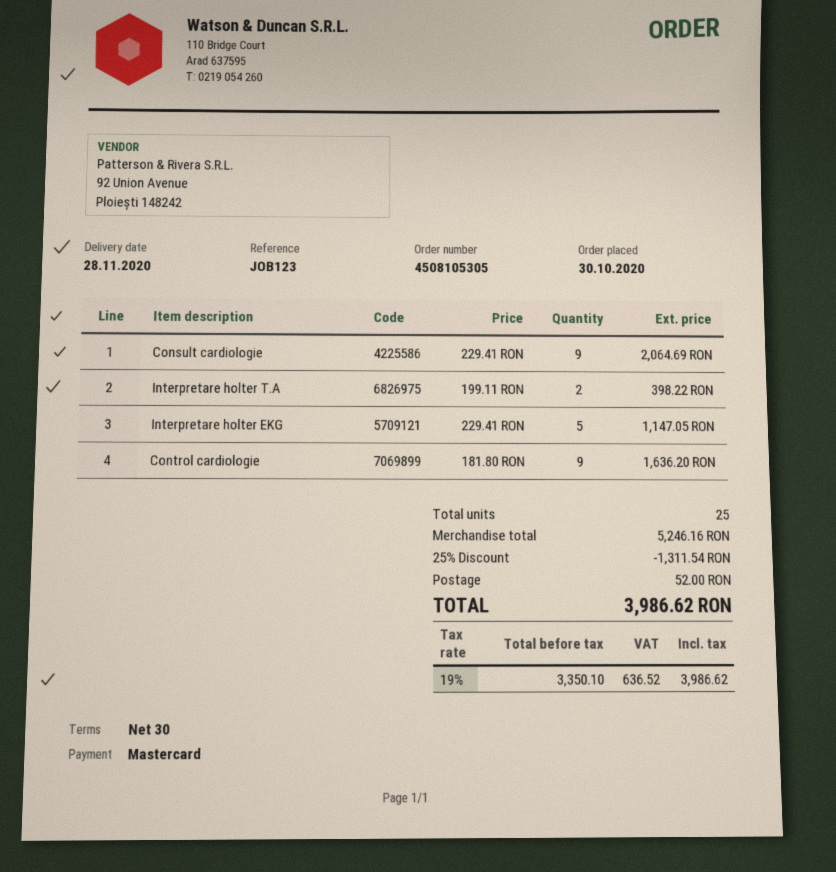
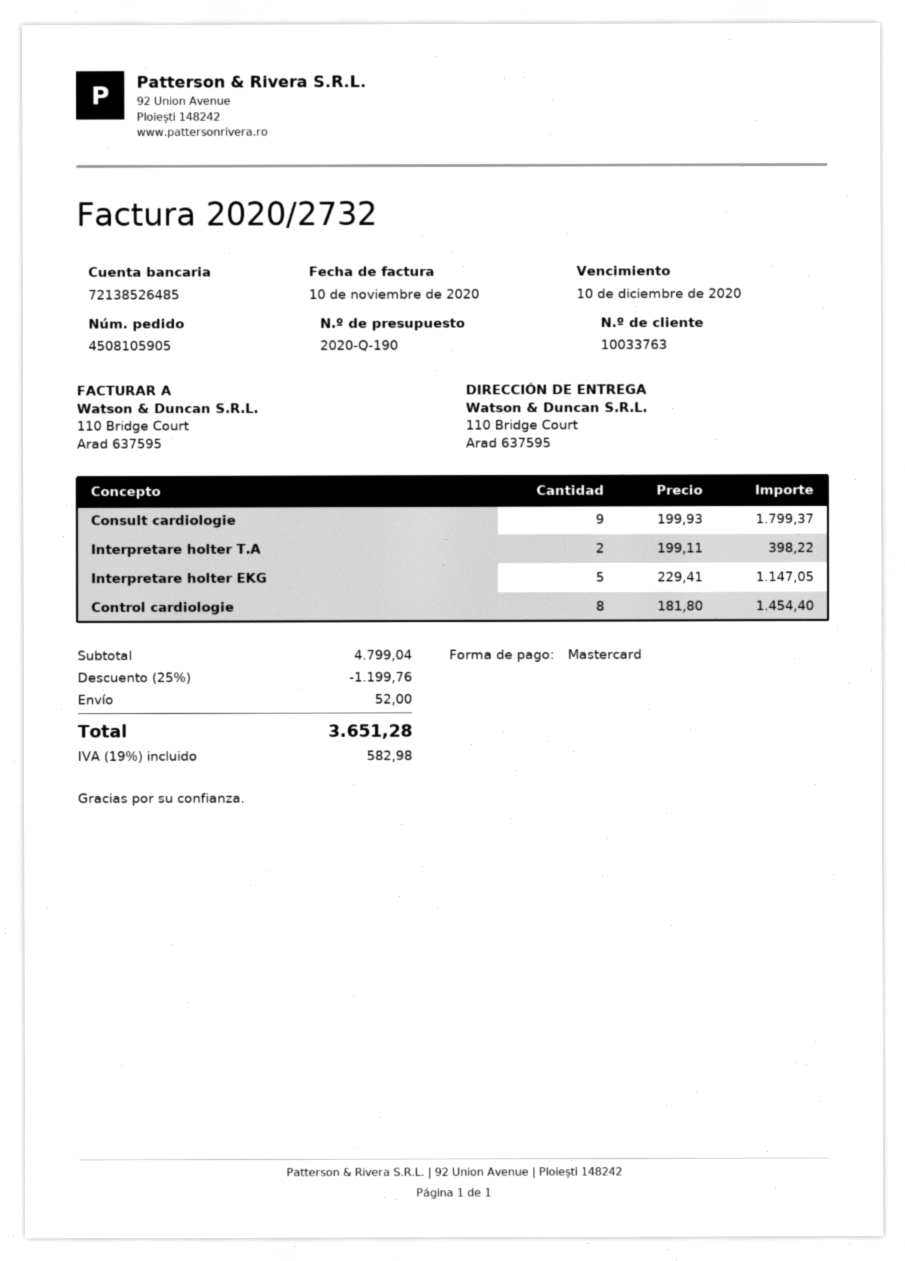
order number: 4508105305 -> 4508105905
Consult cardiologie: 9 x 229.41 = 2064.69 -> 9 x 199.93 = 1799.37
Control cardiologie: 9 x 181.80 = 1636.20 -> 8 x 181.80 = 1454.40
subtotal: 5246.16 -> 4799.04
discount: 25% = 1311.54 -> 25% = 1199.76
tax: 19% = 636.52 -> 19% = 582.98
total: 3986.62 -> 3651.28

